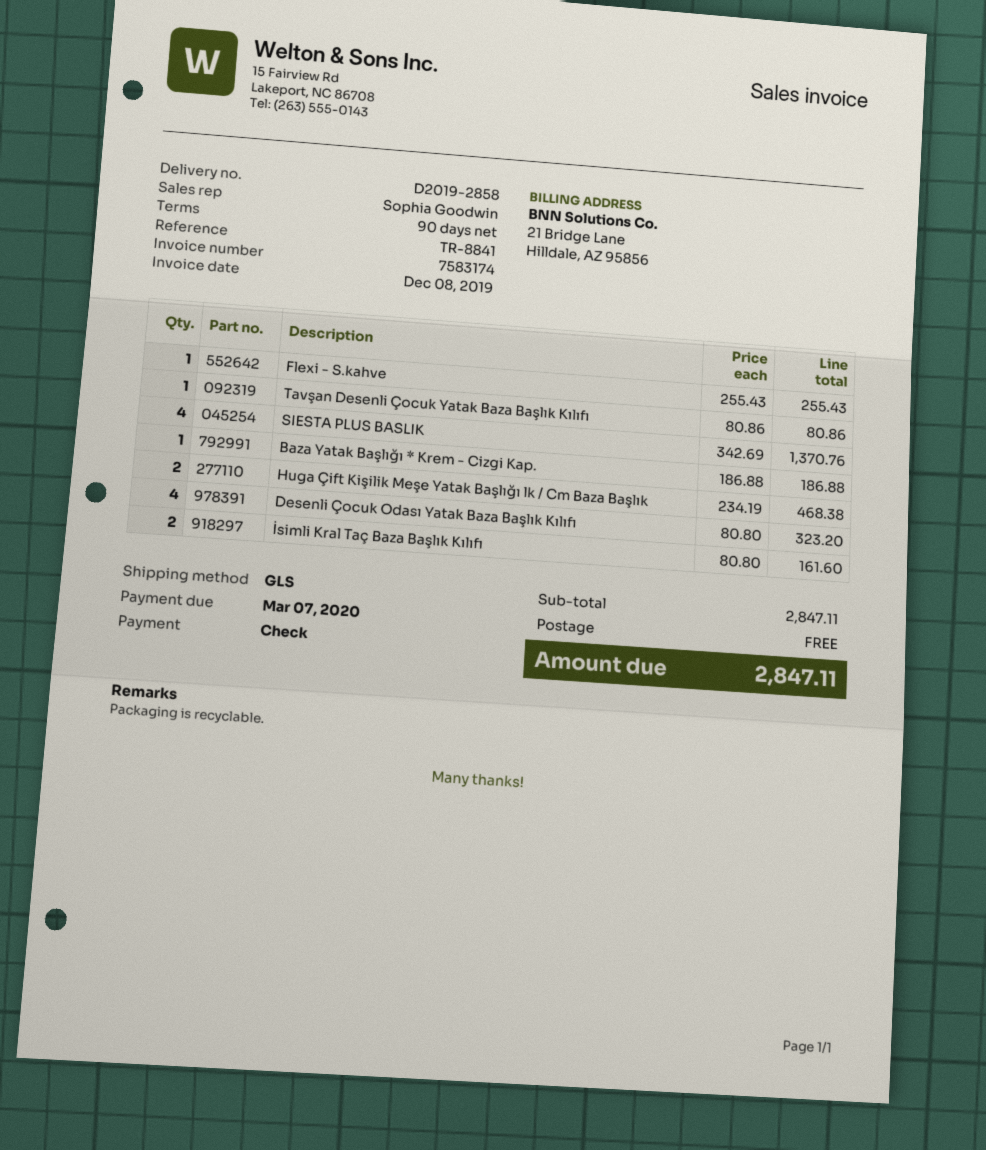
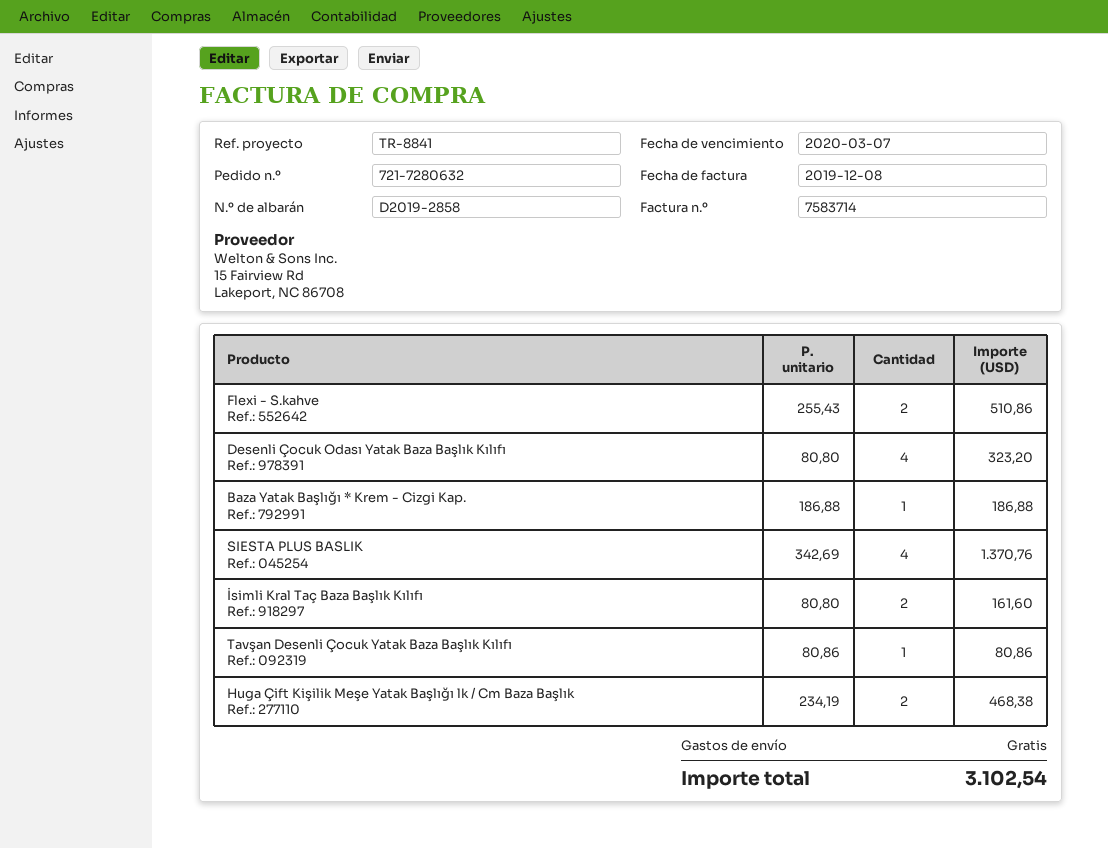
invoice number: 7583174 -> 7583714
Flexi - S.kahve: 1 x 255.43 = 255.43 -> 2 x 255.43 = 510.86
total: 2847.11 -> 3102.54

